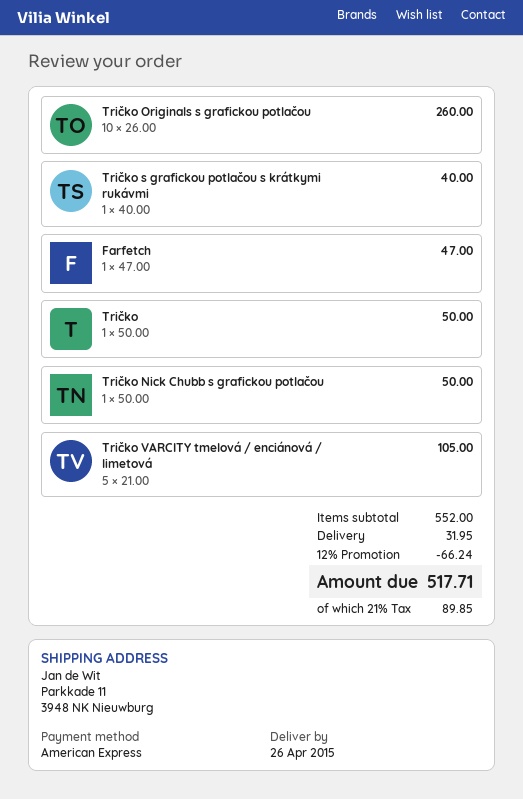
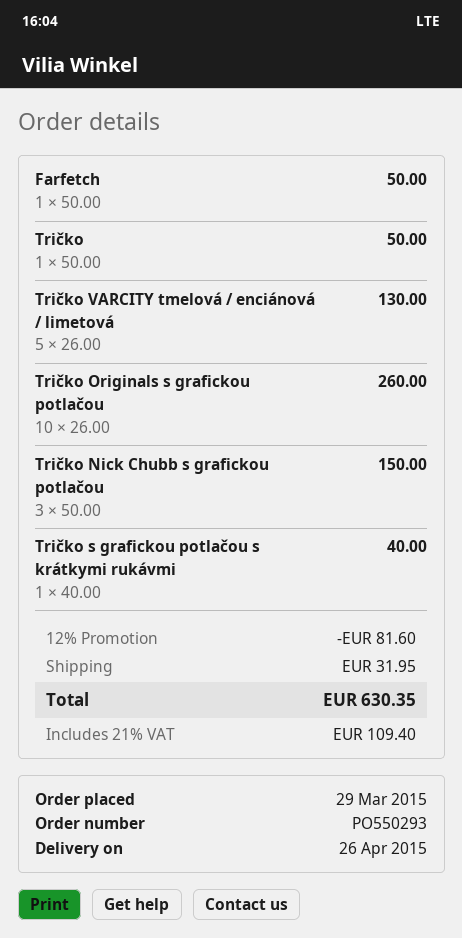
Farfetch: 1 x 47.00 = 47.00 -> 1 x 50.00 = 50.00
Tričko Nick Chubb s grafickou potlačou: 1 x 50.00 = 50.00 -> 3 x 50.00 = 150.00
Tričko VARCITY tmelová / enciánová / limetová: 5 x 21.00 = 105.00 -> 5 x 26.00 = 130.00
discount: 12% = 66.24 -> 12% = 81.60
tax: 21% = 89.85 -> 21% = 109.40
total: 517.71 -> 630.35

